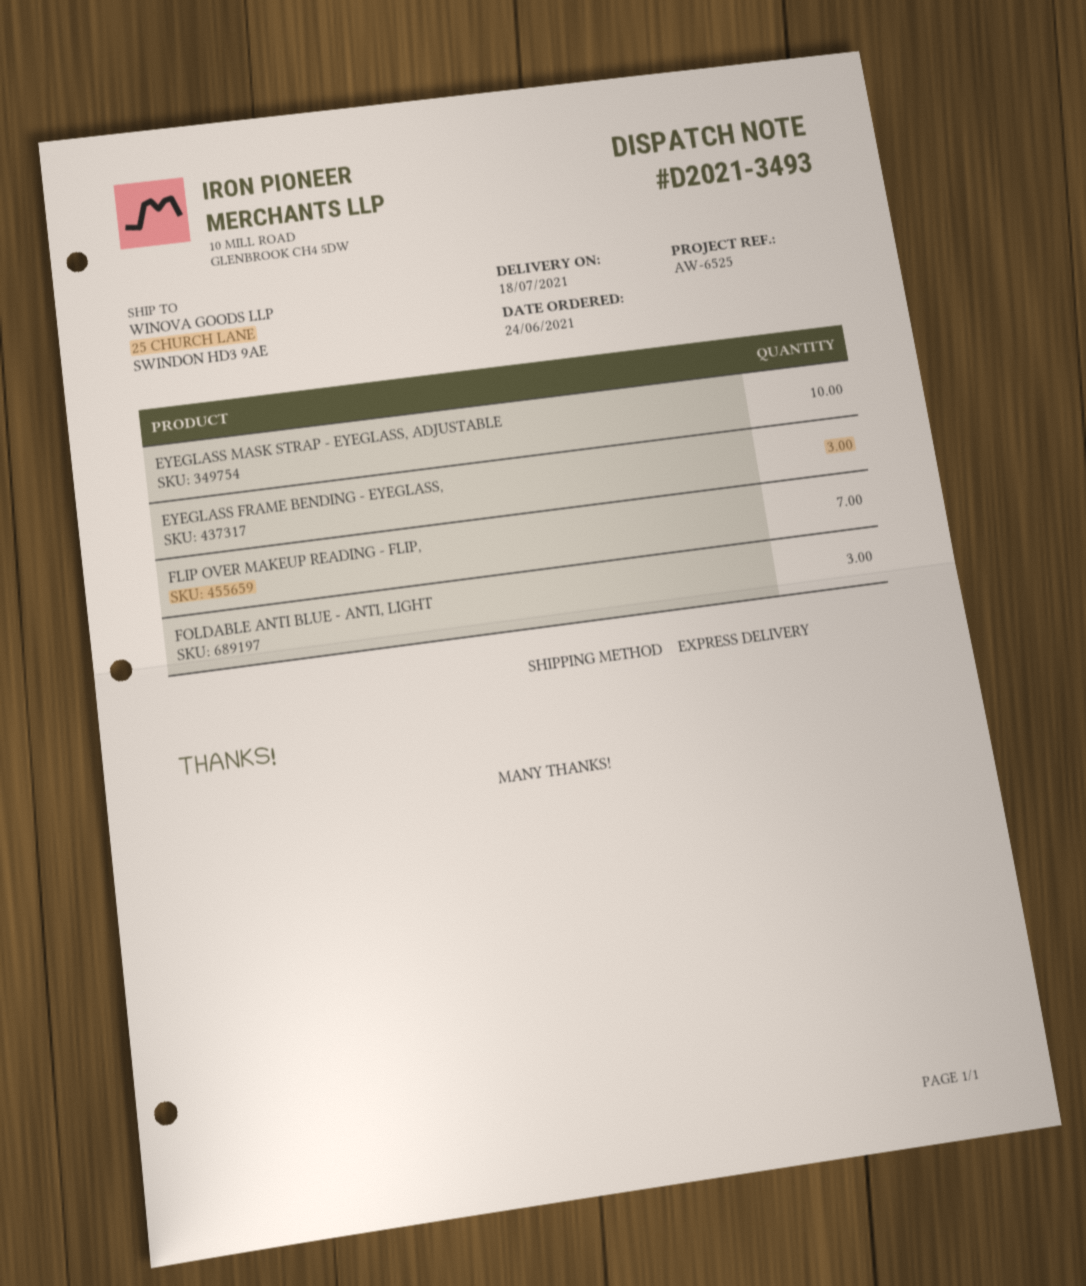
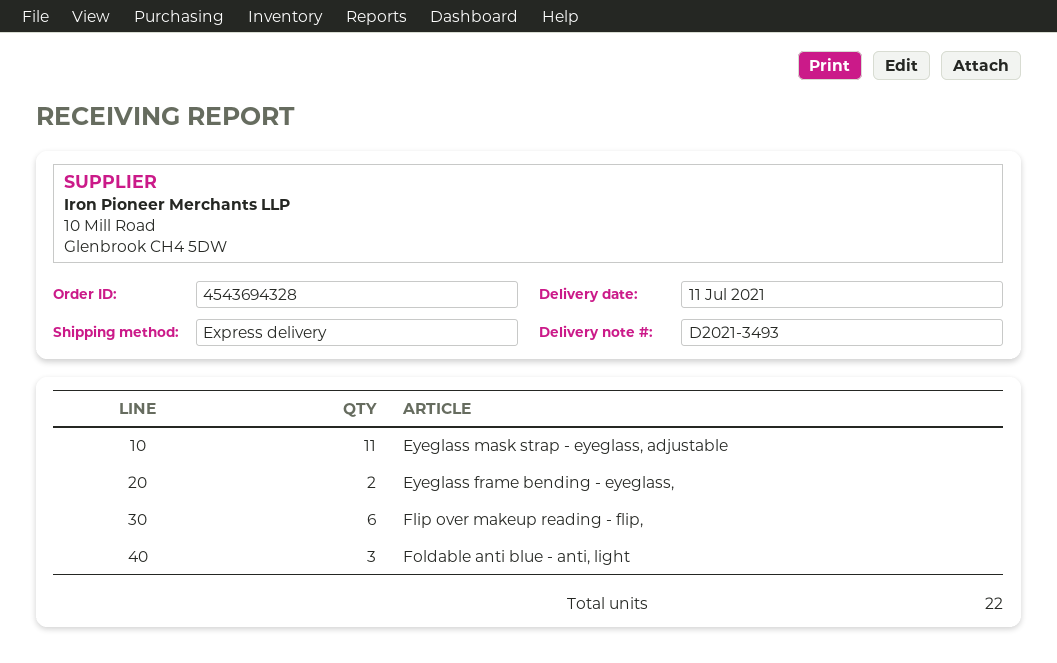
delivery date: 2021-07-18 -> 2021-07-11
EYEGLASS MASK STRAP - EYEGLASS, ADJUSTABLE: 10 -> 11
EYEGLASS FRAME BENDING - EYEGLASS,: 3 -> 2
FLIP OVER MAKEUP READING - FLIP,: 7 -> 6

